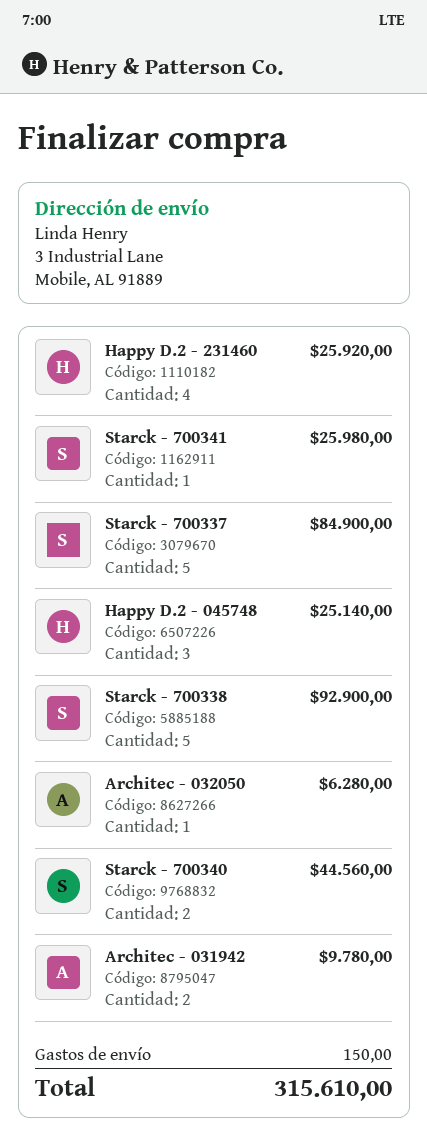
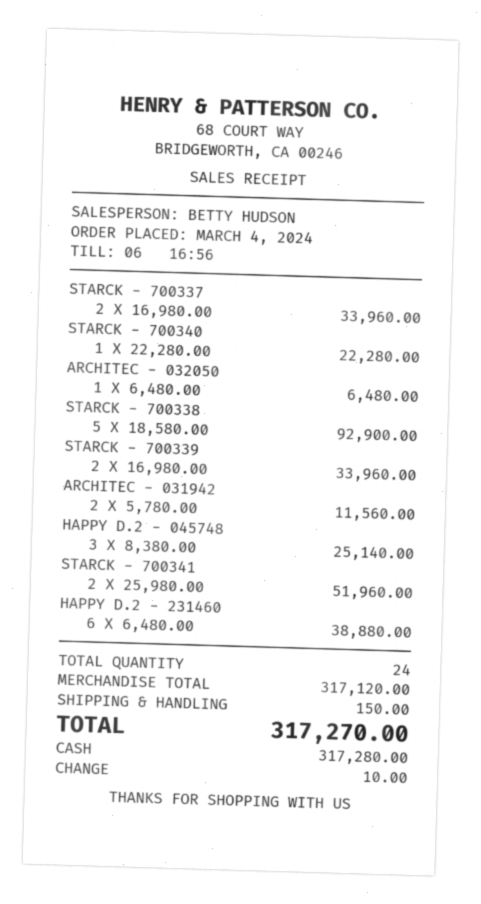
Happy D.2 - 231460: 4 for 25920.00 -> 6 for 38880.00
Starck - 700341: 1 for 25980.00 -> 2 for 51960.00
Starck - 700337: 5 for 84900.00 -> 2 for 33960.00
Architec - 032050: 1 for 6280.00 -> 1 for 6480.00
Starck - 700340: 2 for 44560.00 -> 1 for 22280.00
Architec - 031942: 2 for 9780.00 -> 2 for 11560.00
STARCK - 700339: none -> 2 for 33960.00
total: 315610.00 -> 317270.00

